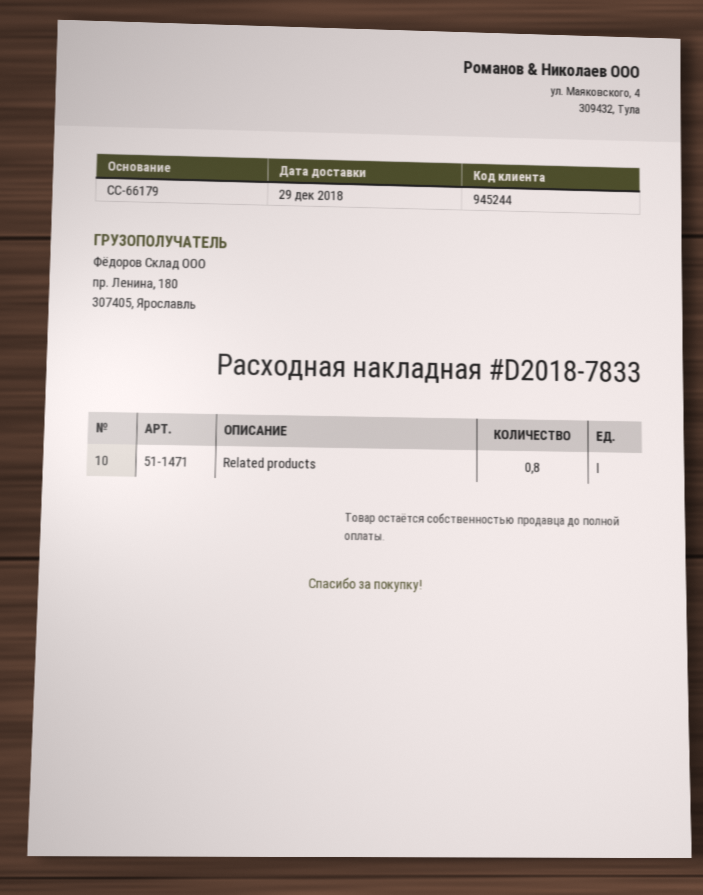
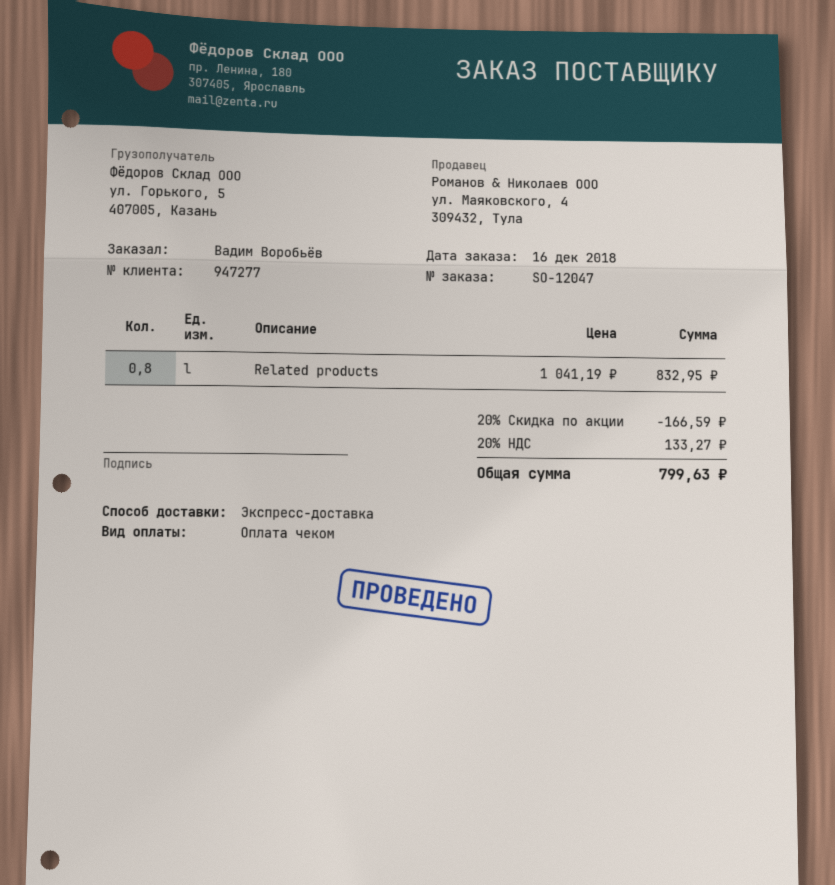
customer number: 945244 -> 947277
ship to: пр. Ленина, 180, 307405, Ярославль -> ул. Горького, 5, 407005, Казань

